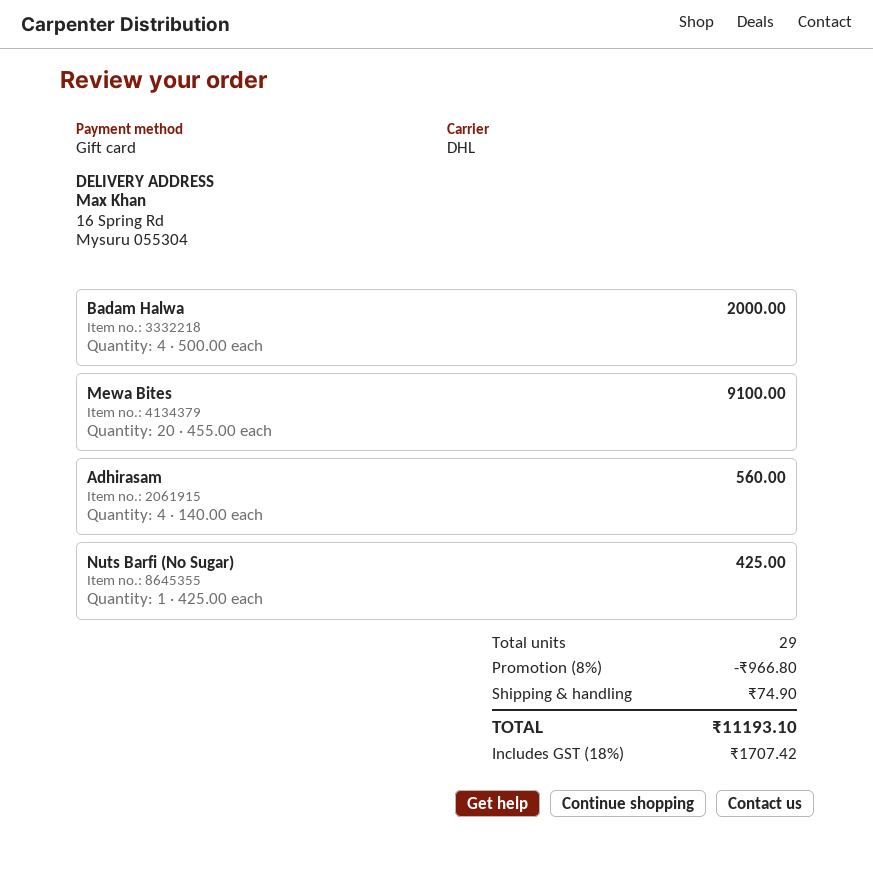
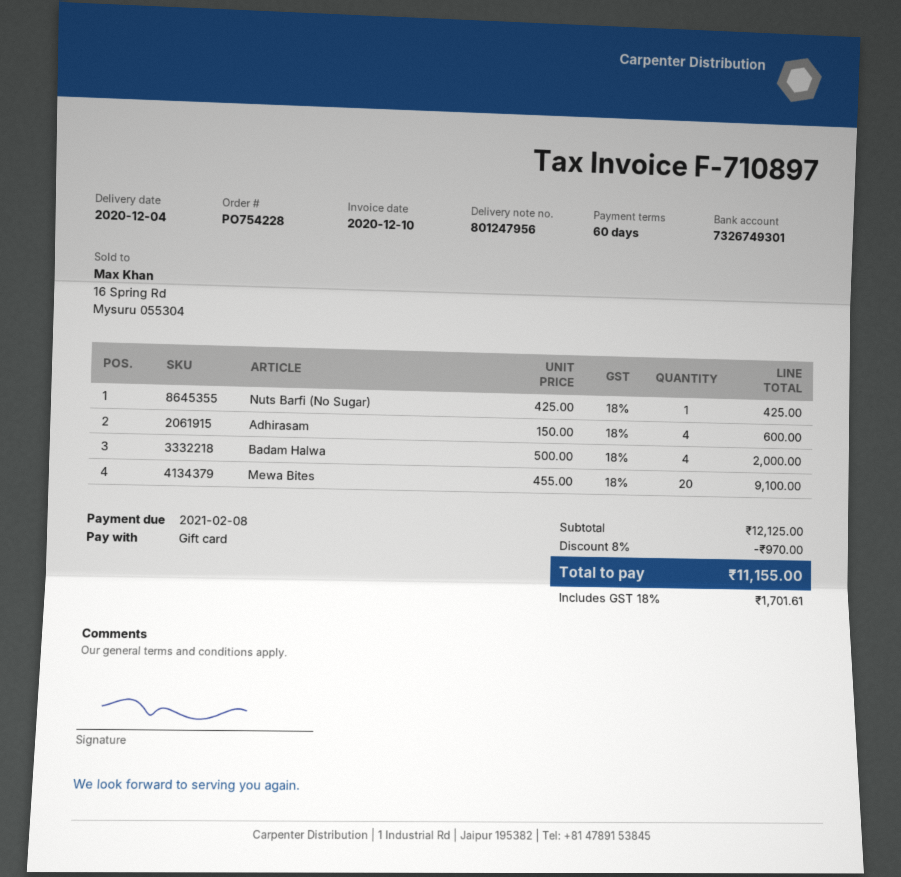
Adhirasam: 4 x 140.00 = 560.00 -> 4 x 150.00 = 600.00
discount: 8% = 966.80 -> 8% = 970.00
shipping: 74.90 -> none
tax: 18% = 1707.42 -> 18% = 1701.61
total: 11193.10 -> 11155.00

